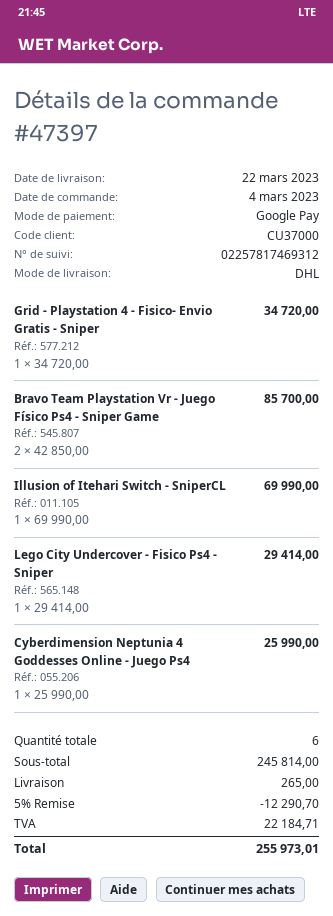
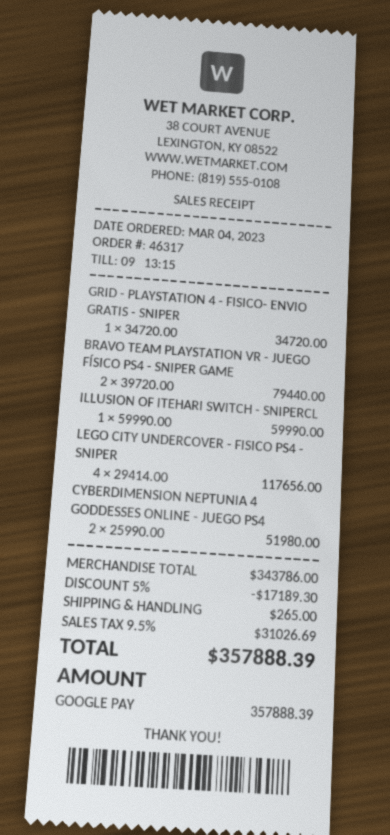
order number: 47397 -> 46317
Bravo Team Playstation Vr - Juego Físico Ps4 - Sniper Game: 2 x 42850.00 = 85700.00 -> 2 x 39720.00 = 79440.00
Illusion of Itehari Switch - SniperCL: 1 x 69990.00 = 69990.00 -> 1 x 59990.00 = 59990.00
Lego City Undercover - Fisico Ps4 - Sniper: 1 x 29414.00 = 29414.00 -> 4 x 29414.00 = 117656.00
Cyberdimension Neptunia 4 Goddesses Online - Juego Ps4: 1 x 25990.00 = 25990.00 -> 2 x 25990.00 = 51980.00
subtotal: 245814.00 -> 343786.00
discount: 5% = 12290.70 -> 5% = 17189.30
tax: 22184.71 -> 31026.69
total: 255973.01 -> 357888.39

